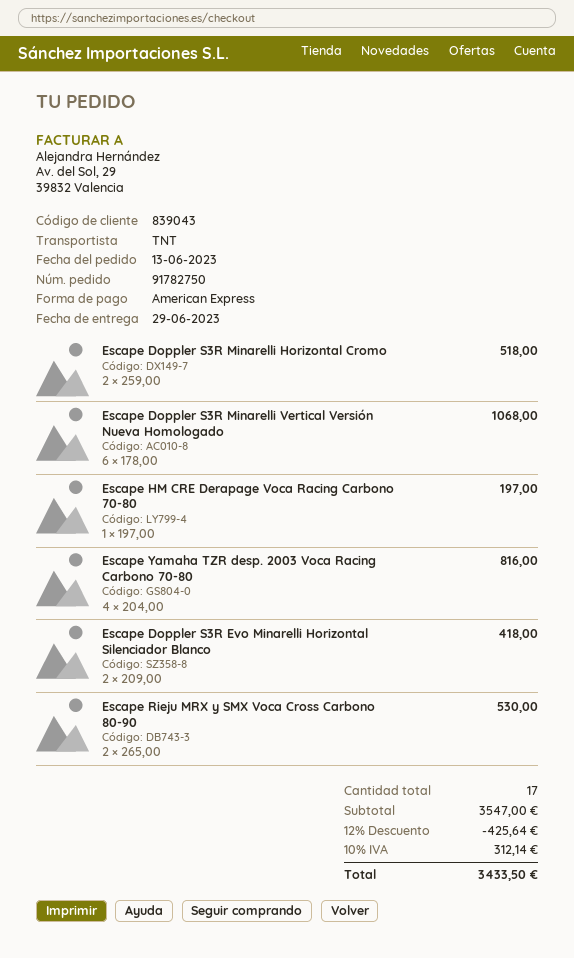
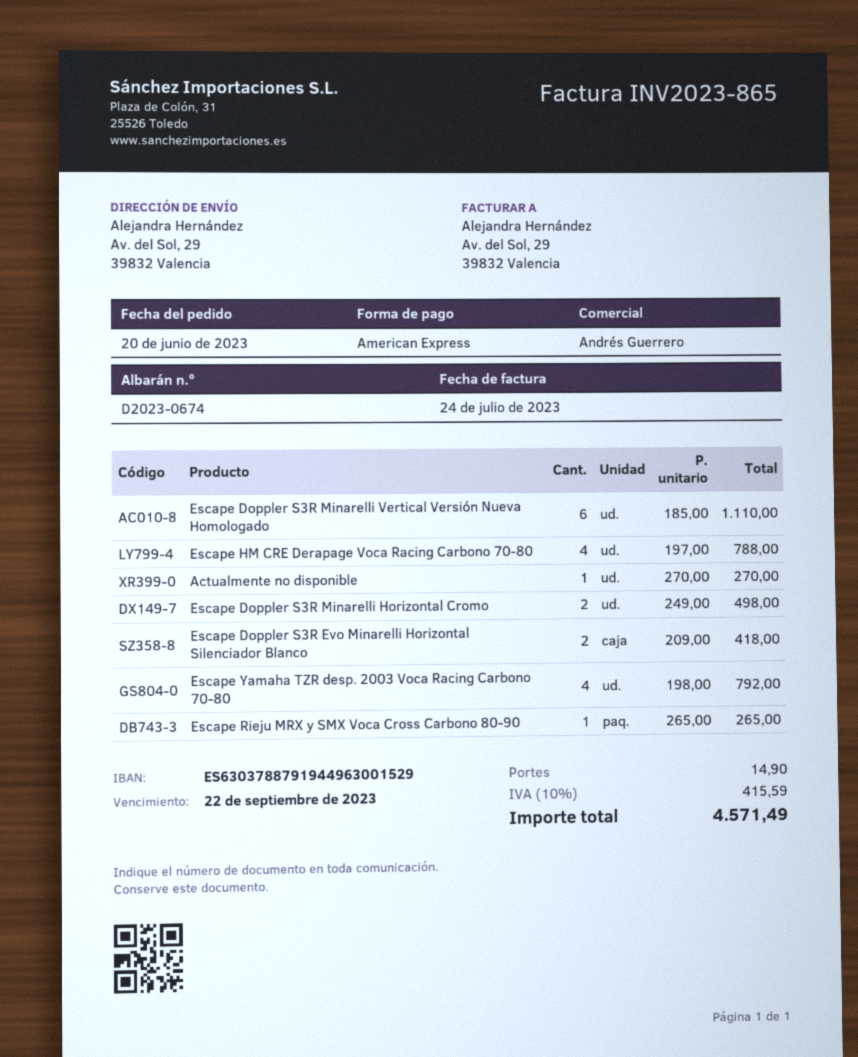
order date: 2023-06-13 -> 2023-06-20
Escape Doppler S3R Minarelli Horizontal Cromo: 2 x 259.00 = 518.00 -> 2 x 249.00 = 498.00
Escape Doppler S3R Minarelli Vertical Versión Nueva Homologado: 6 x 178.00 = 1068.00 -> 6 x 185.00 = 1110.00
Escape HM CRE Derapage Voca Racing Carbono 70-80: 1 x 197.00 = 197.00 -> 4 x 197.00 = 788.00
Escape Yamaha TZR desp. 2003 Voca Racing Carbono 70-80: 4 x 204.00 = 816.00 -> 4 x 198.00 = 792.00
Escape Rieju MRX y SMX Voca Cross Carbono 80-90: 2 x 265.00 = 530.00 -> 1 x 265.00 = 265.00
Actualmente no disponible: none -> 1 x 270.00 = 270.00
discount: 12% = 425.64 -> none
shipping: none -> 14.90
tax: 10% = 312.14 -> 10% = 415.59
total: 3433.50 -> 4571.49

